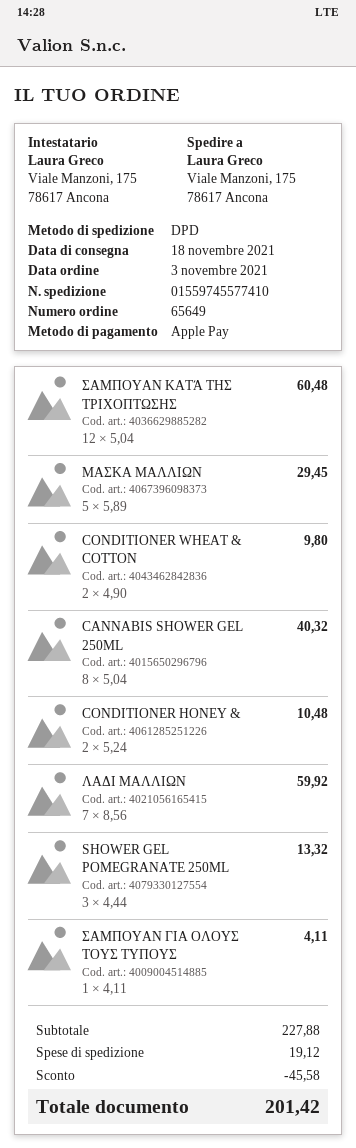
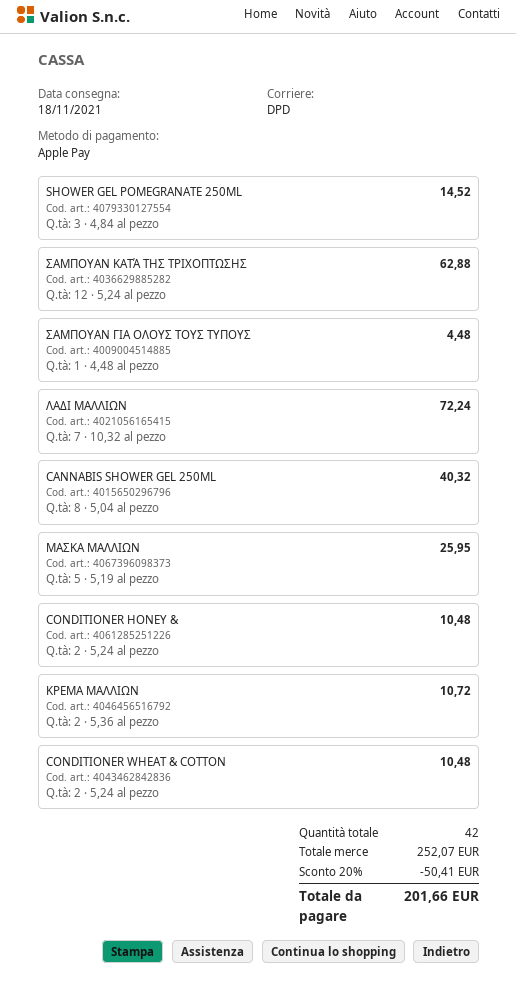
ΣΑΜΠΟΥΑΝ ΚΑΤΆ ΤΗΣ ΤΡΙΧΟΠΤΩΣΗΣ: 12 x 5.04 = 60.48 -> 12 x 5.24 = 62.88
ΜΑΣΚΑ ΜΑΛΛΙΩΝ: 5 x 5.89 = 29.45 -> 5 x 5.19 = 25.95
CONDITIONER WHEAT & COTTON: 2 x 4.90 = 9.80 -> 2 x 5.24 = 10.48
ΛΑΔΙ ΜΑΛΛΙΩΝ: 7 x 8.56 = 59.92 -> 7 x 10.32 = 72.24
SHOWER GEL POMEGRANATE 250ML: 3 x 4.44 = 13.32 -> 3 x 4.84 = 14.52
ΣΑΜΠΟΥΑΝ ΓΙΑ ΟΛΟΥΣ ΤΟΥΣ ΤΥΠΟΥΣ: 1 x 4.11 = 4.11 -> 1 x 4.48 = 4.48
ΚΡΕΜΑ ΜΑΛΛΙΩΝ: none -> 2 x 5.36 = 10.72
subtotal: 227.88 -> 252.07
discount: 45.58 -> 50.41
shipping: 19.12 -> none
total: 201.42 -> 201.66

